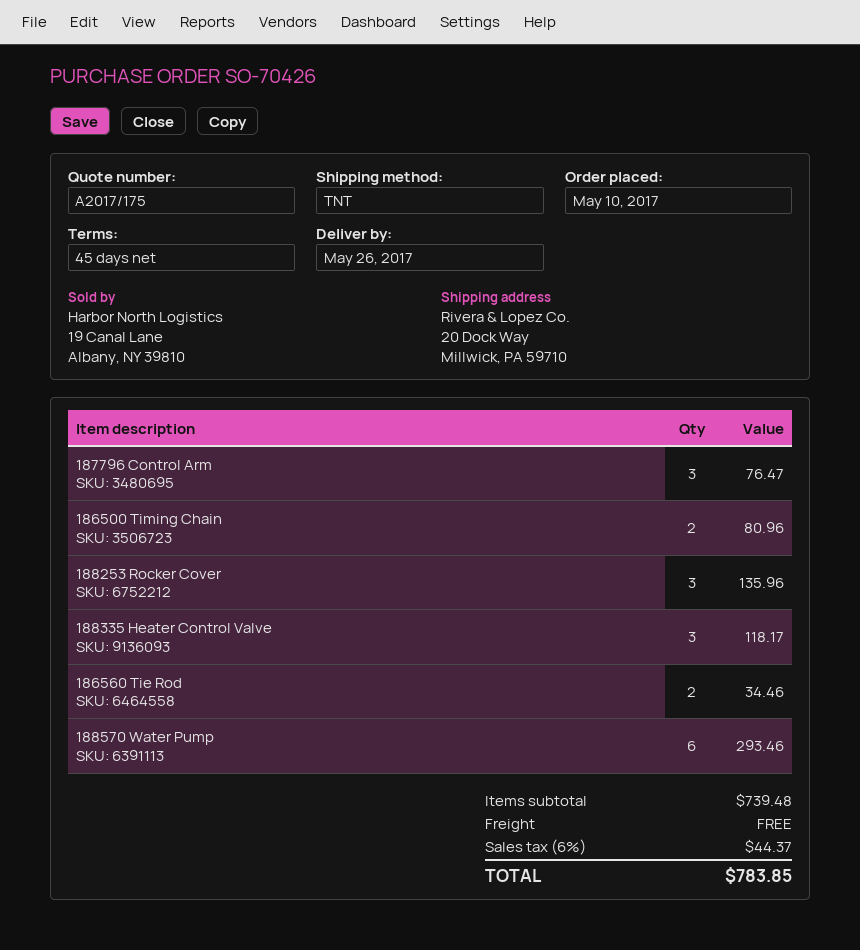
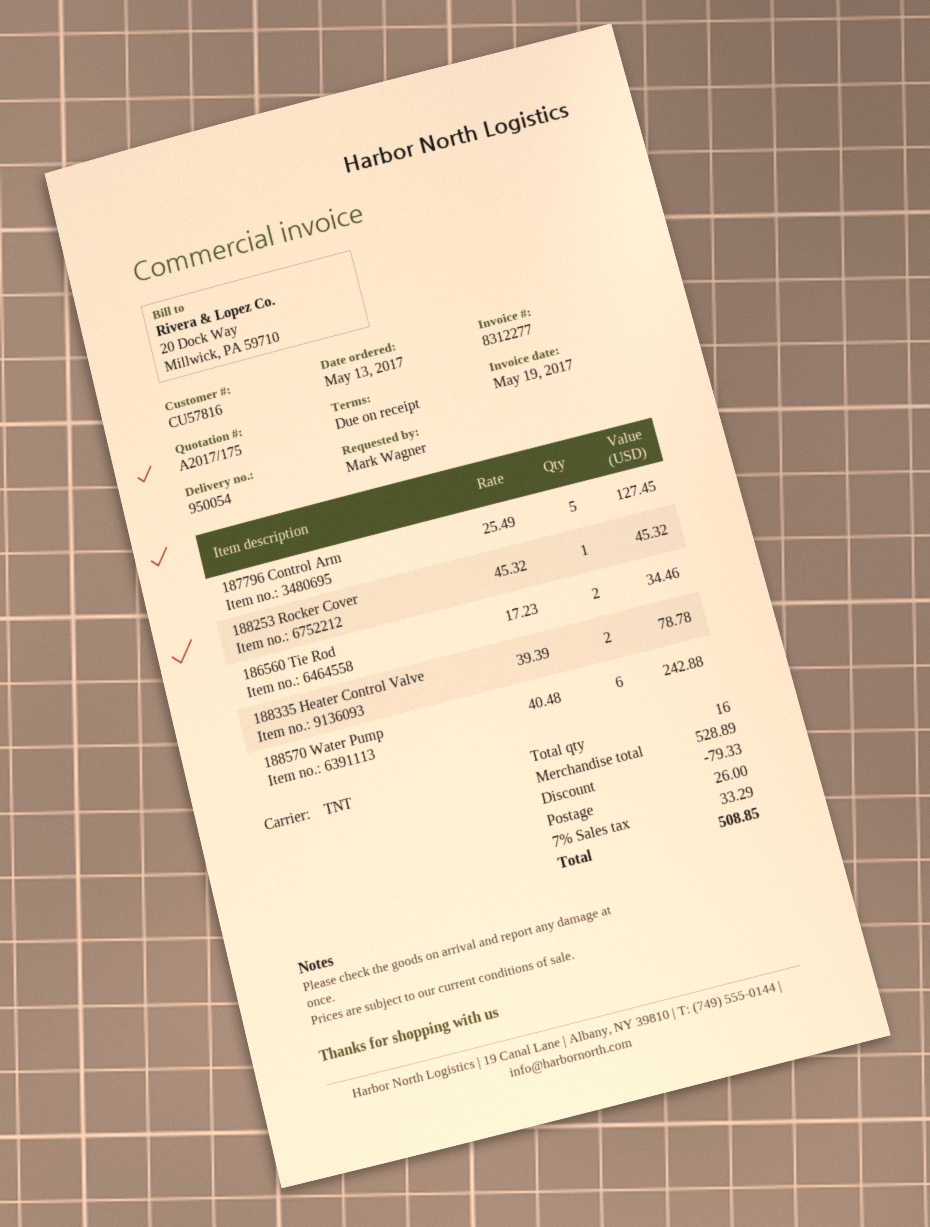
order date: 2017-05-10 -> 2017-05-13
payment terms: 45 days -> on receipt
187796 Control Arm: 3 for 76.47 -> 5 for 127.45
186500 Timing Chain: 2 for 80.96 -> none
188253 Rocker Cover: 3 for 135.96 -> 1 for 45.32
188335 Heater Control Valve: 3 for 118.17 -> 2 for 78.78
188570 Water Pump: 6 for 293.46 -> 6 for 242.88
subtotal: 739.48 -> 528.89
discount: none -> 79.33
shipping: 0.00 -> 26.00
tax: 6% = 44.37 -> 7% = 33.29
total: 783.85 -> 508.85

